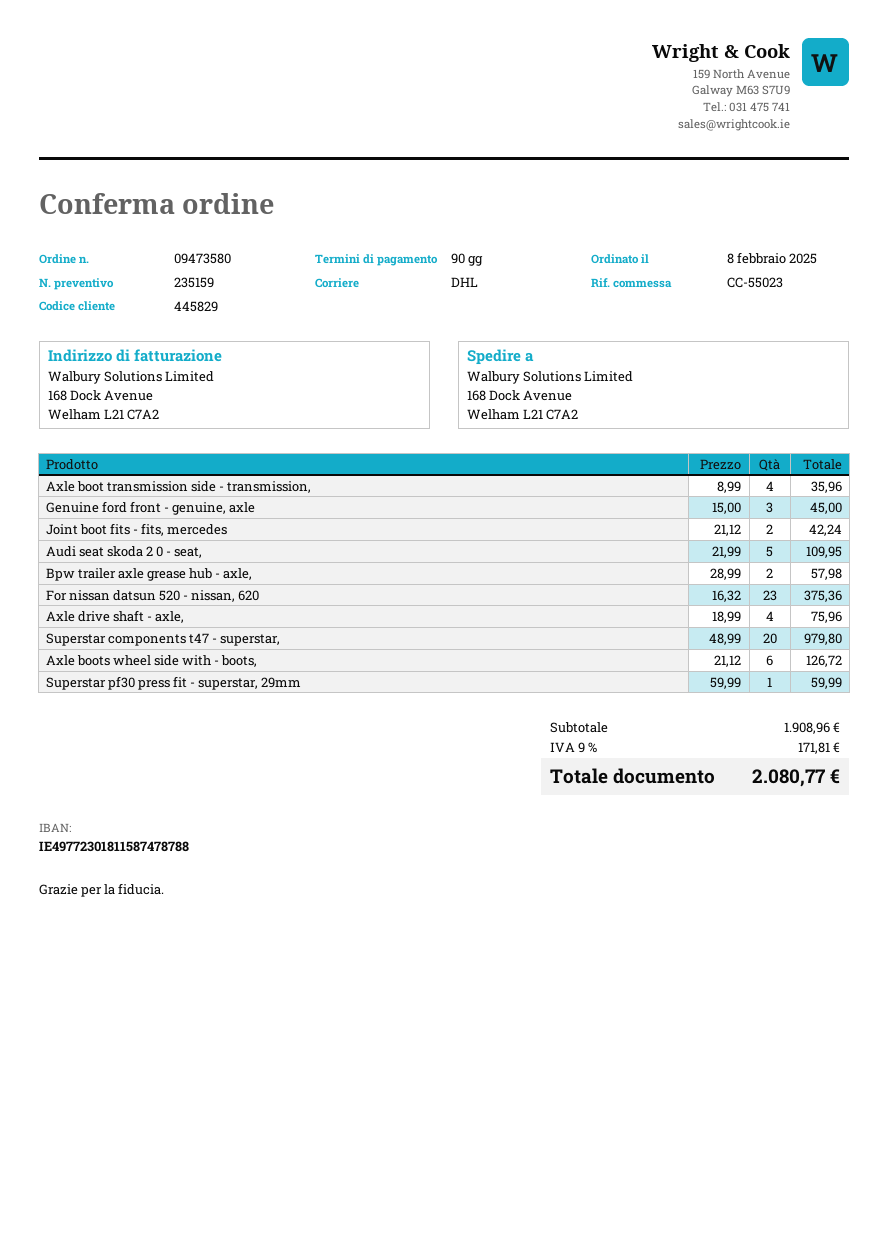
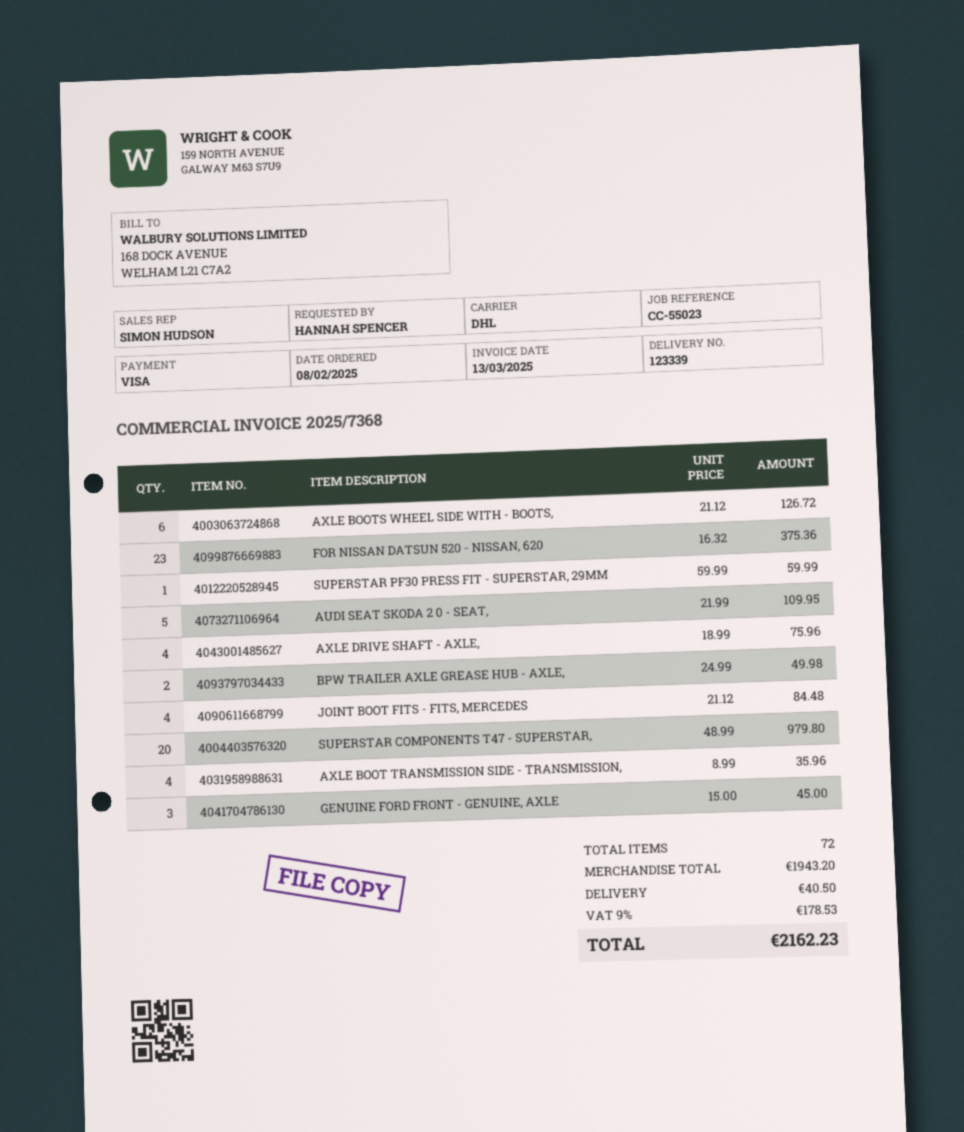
Joint boot fits - fits, mercedes: 2 x 21.12 = 42.24 -> 4 x 21.12 = 84.48
Bpw trailer axle grease hub - axle,: 2 x 28.99 = 57.98 -> 2 x 24.99 = 49.98
subtotal: 1908.96 -> 1943.20
shipping: none -> 40.50
tax: 9% = 171.81 -> 9% = 178.53
total: 2080.77 -> 2162.23

